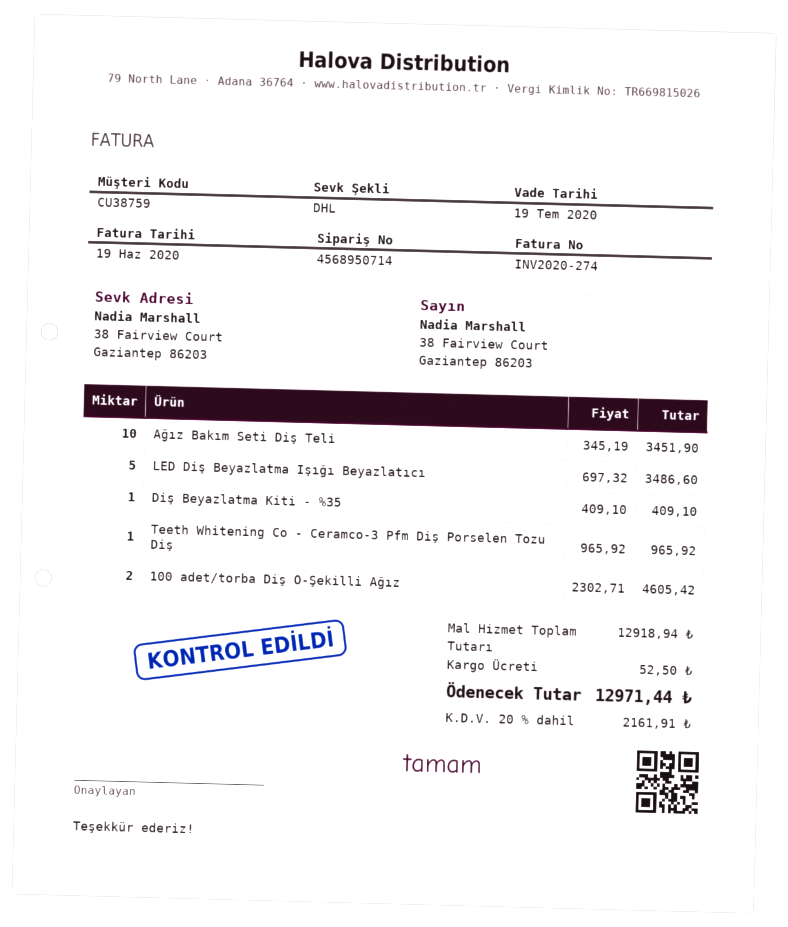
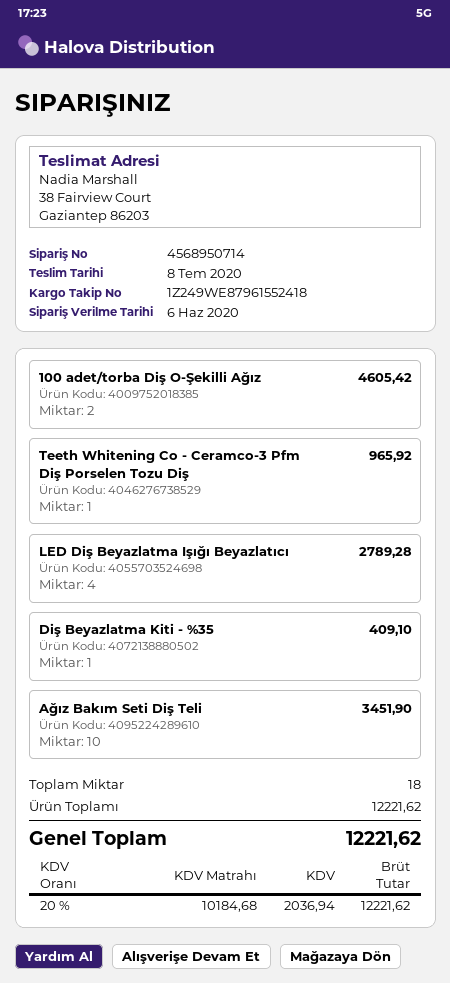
LED Diş Beyazlatma Işığı Beyazlatıcı: 5 for 3486.60 -> 4 for 2789.28
subtotal: 12918.94 -> 12221.62
shipping: 52.50 -> none
tax: 20% = 2161.91 -> 20% = 2036.94
total: 12971.44 -> 12221.62

